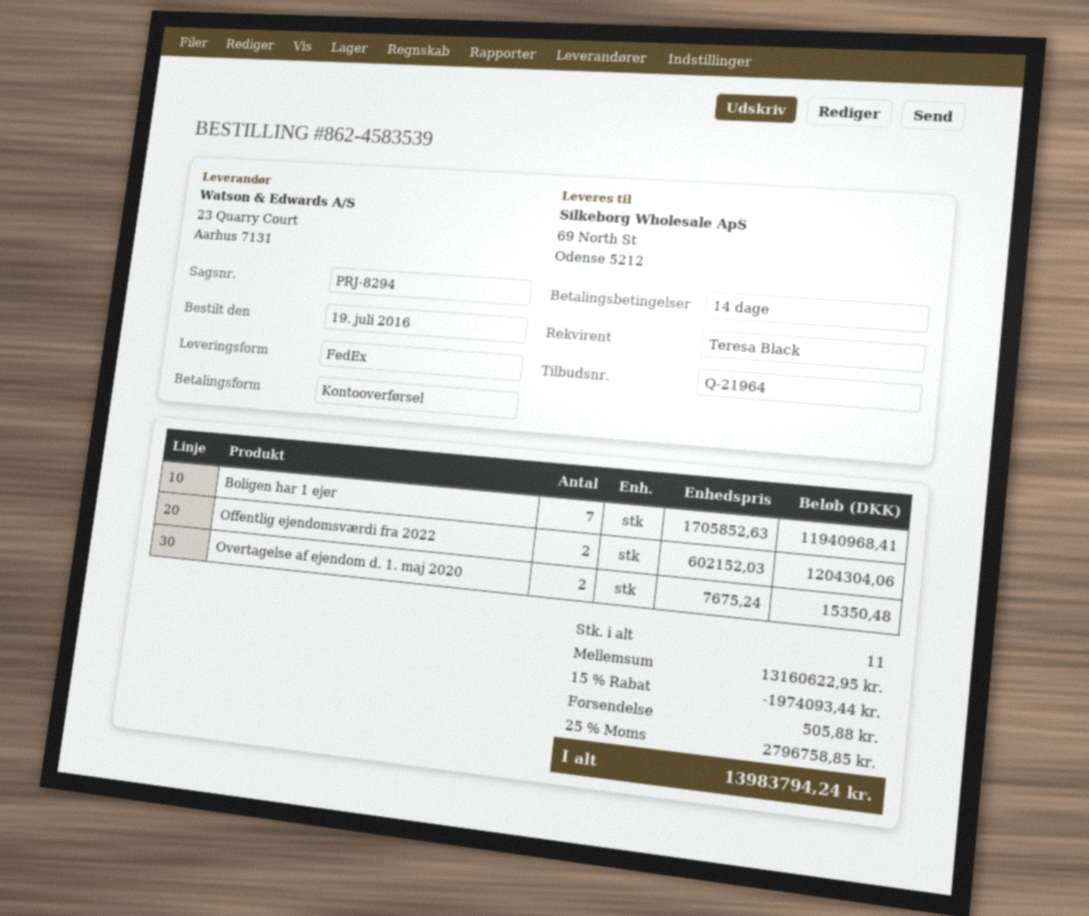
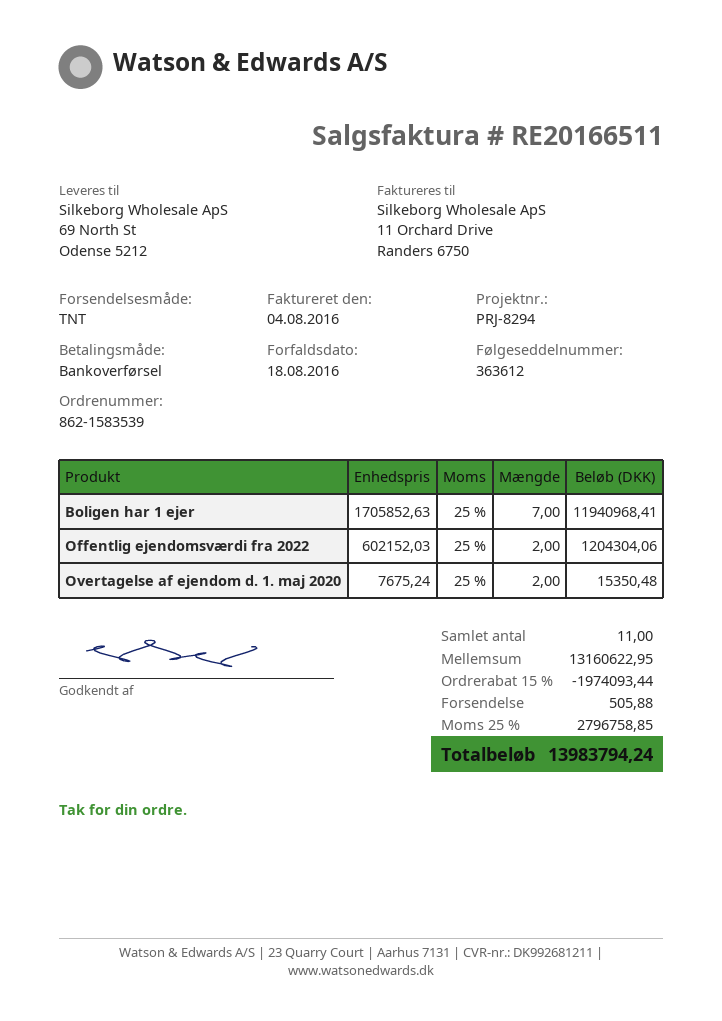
order number: 862-4583539 -> 862-1583539
shipping method: FedEx -> TNT

